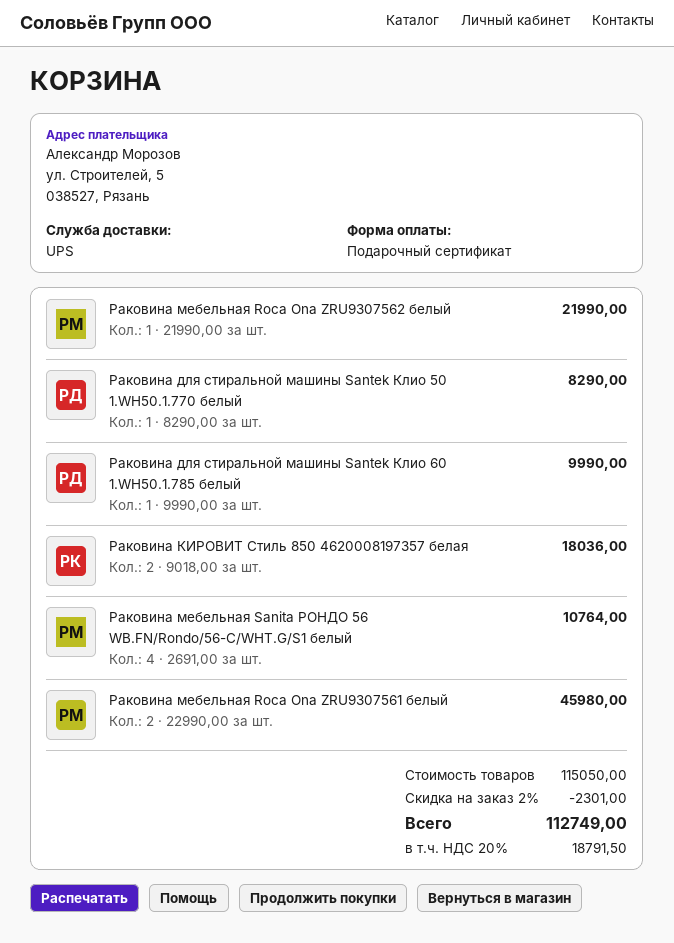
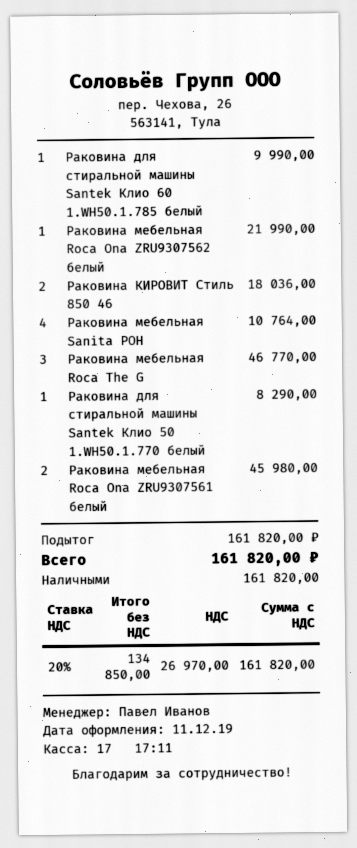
payment method: gift card -> cash
Раковина мебельная Roca The G: none -> 3 for 46770.00
subtotal: 115050.00 -> 161820.00
discount: 2% = 2301.00 -> none
tax: 20% = 18791.50 -> 20% = 26970.00
total: 112749.00 -> 161820.00

